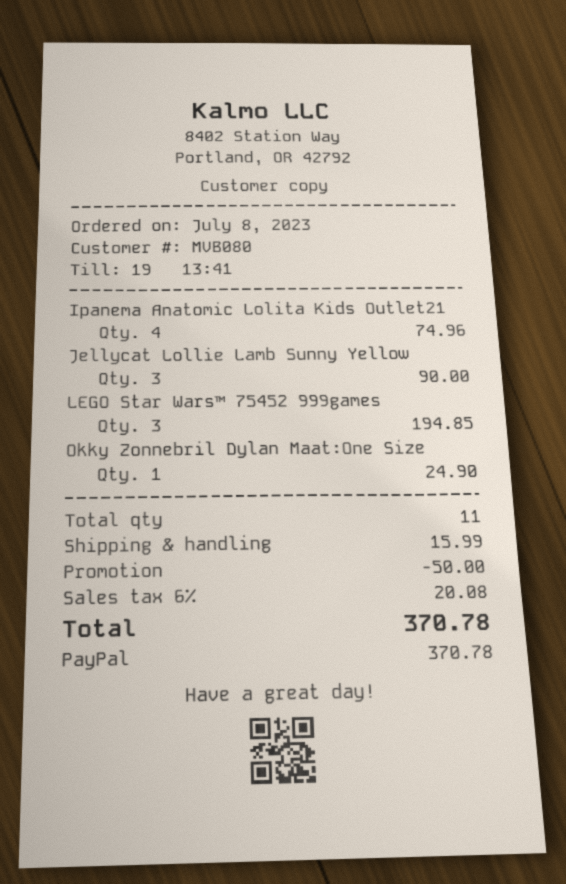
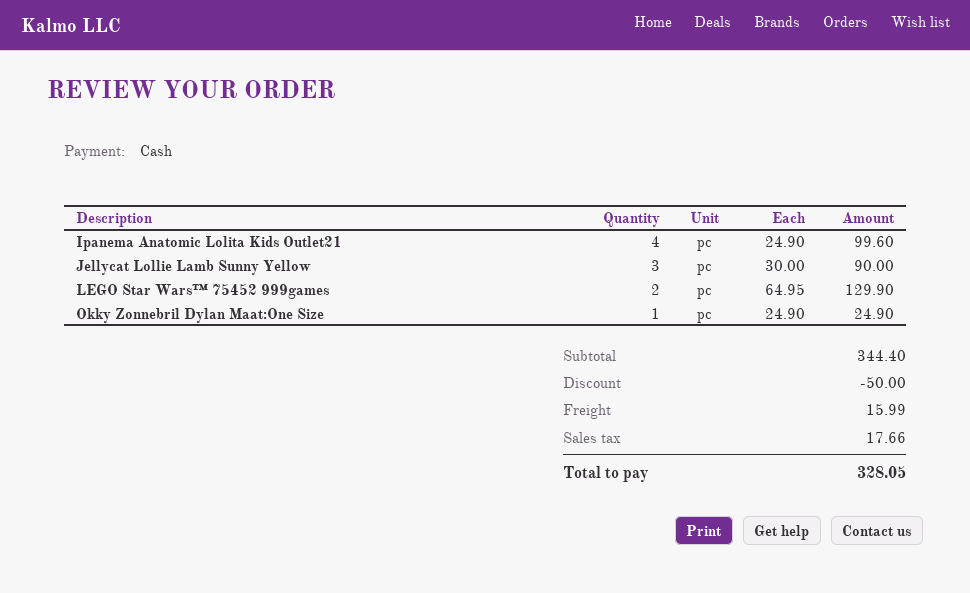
payment method: PayPal -> cash
Ipanema Anatomic Lolita Kids Outlet21: 4 for 74.96 -> 4 for 99.60
LEGO Star Wars™ 75452 999games: 3 for 194.85 -> 2 for 129.90
tax: 20.08 -> 17.66
total: 370.78 -> 328.05

